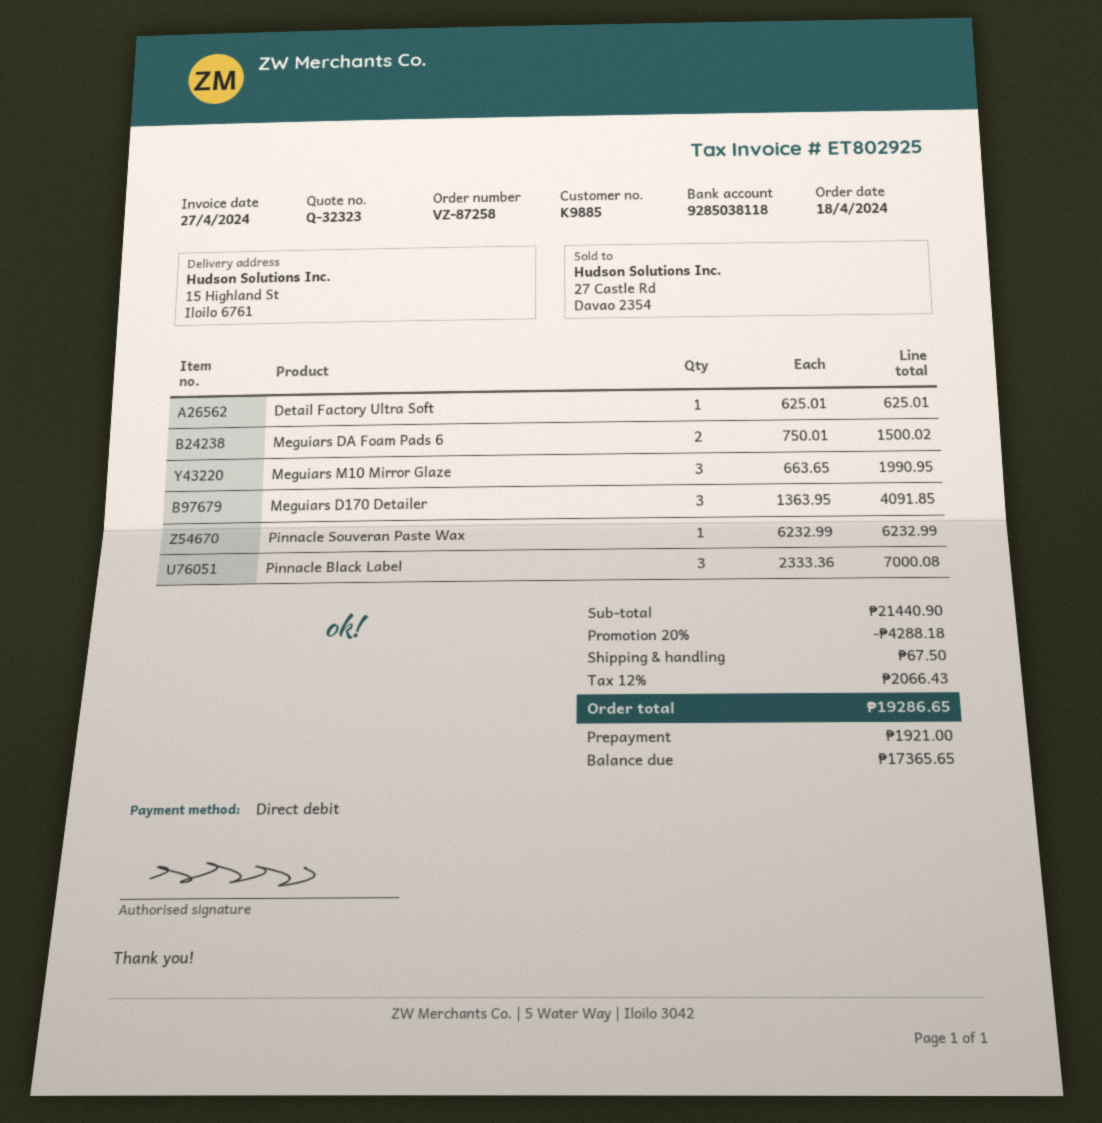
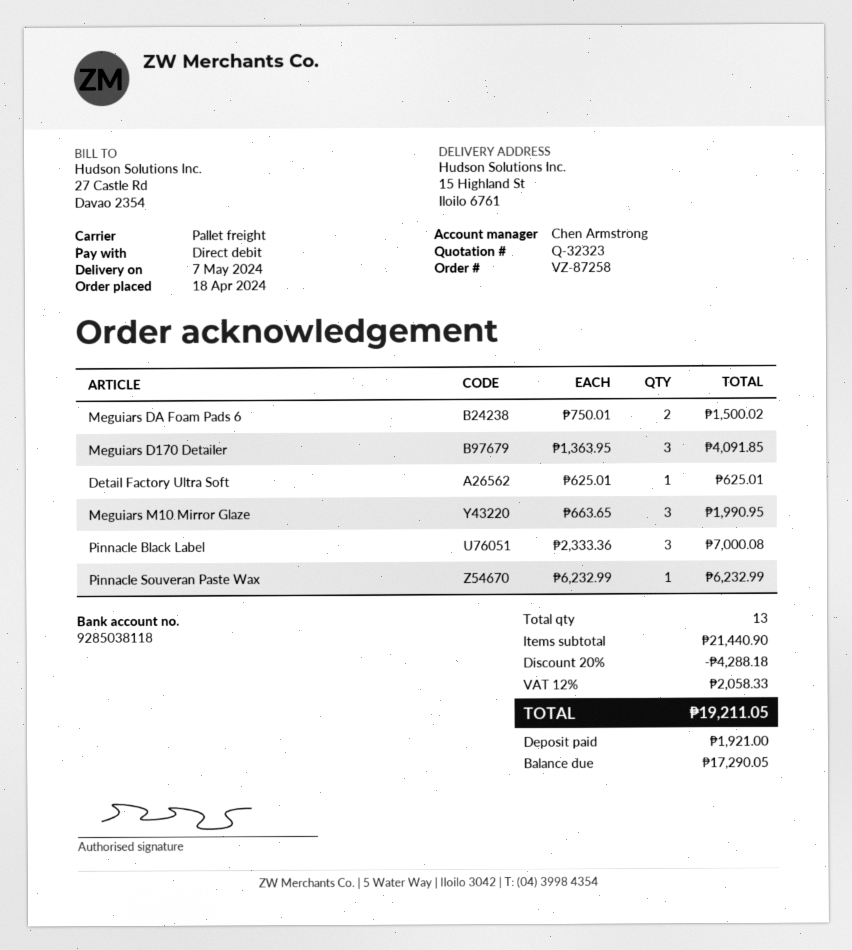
shipping: 67.50 -> none
tax: 12% = 2066.43 -> 12% = 2058.33
total: 19286.65 -> 19211.05
balance: 17365.65 -> 17290.05

